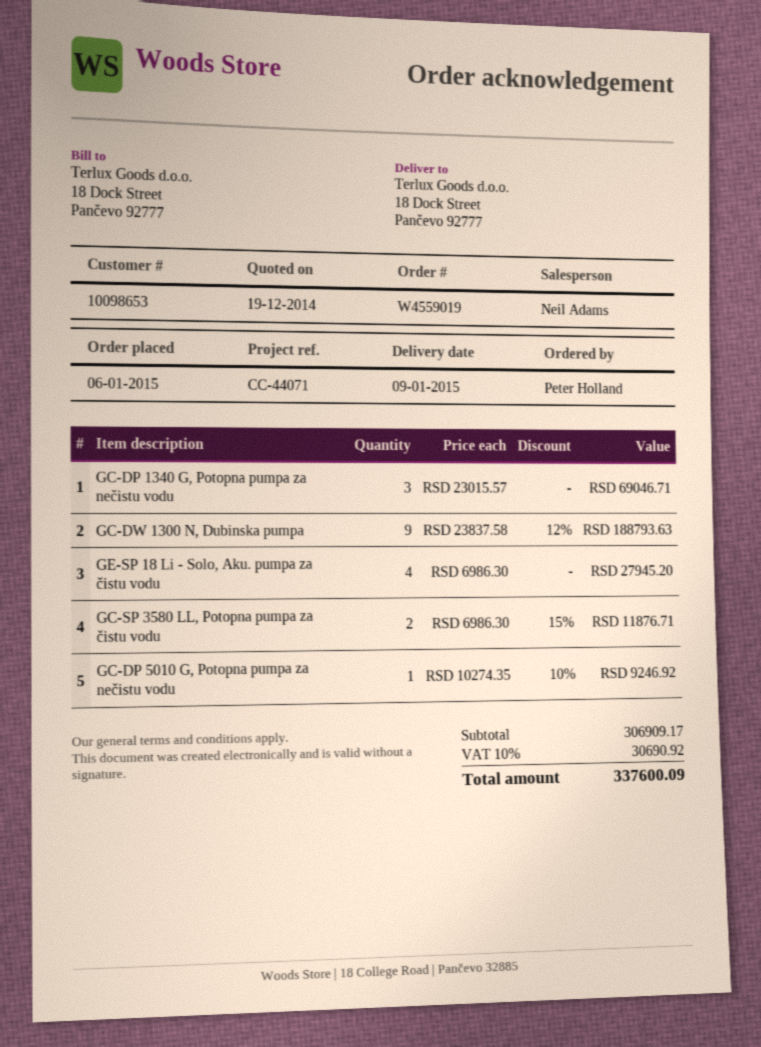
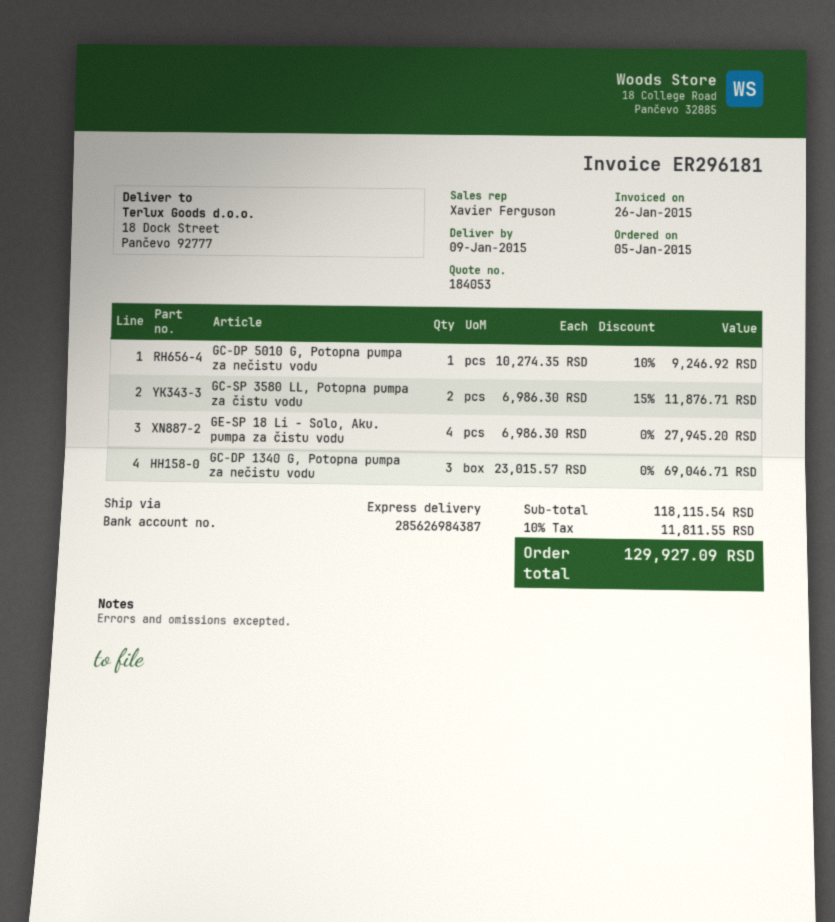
order date: 2015-01-06 -> 2015-01-05
sales rep: Neil Adams -> Xavier Ferguson
GC-DW 1300 N, Dubinska pumpa: 9 x 23837.58 - 12% = 188793.63 -> none
subtotal: 306909.17 -> 118115.54
tax: 10% = 30690.92 -> 10% = 11811.55
total: 337600.09 -> 129927.09

